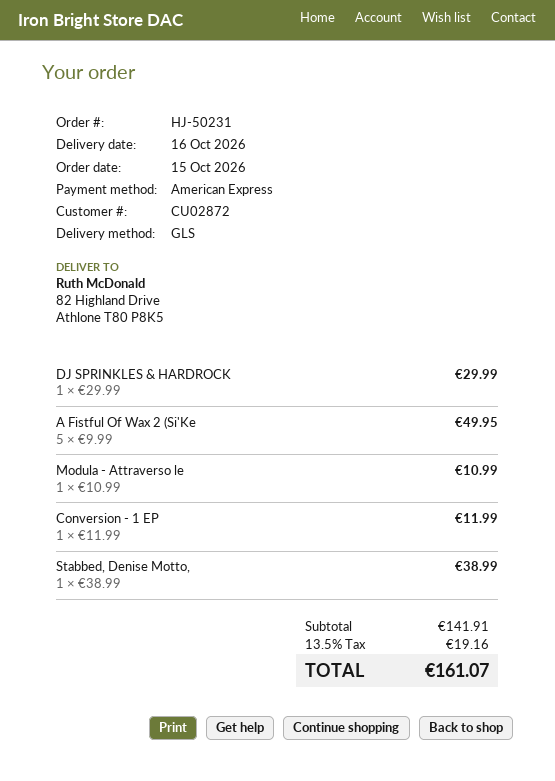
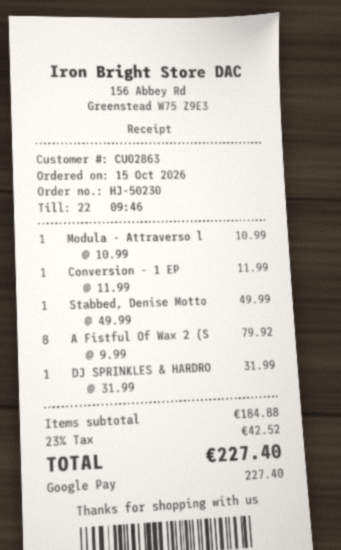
order number: HJ-50231 -> HJ-50230
customer number: CU02872 -> CU02863
payment method: American Express -> Google Pay
DJ SPRINKLES & HARDROCK: 1 x 29.99 = 29.99 -> 1 x 31.99 = 31.99
A Fistful Of Wax 2 (Si'Ke: 5 x 9.99 = 49.95 -> 8 x 9.99 = 79.92
Stabbed, Denise Motto,: 1 x 38.99 = 38.99 -> 1 x 49.99 = 49.99
subtotal: 141.91 -> 184.88
tax: 13.5% = 19.16 -> 23% = 42.52
total: 161.07 -> 227.40

